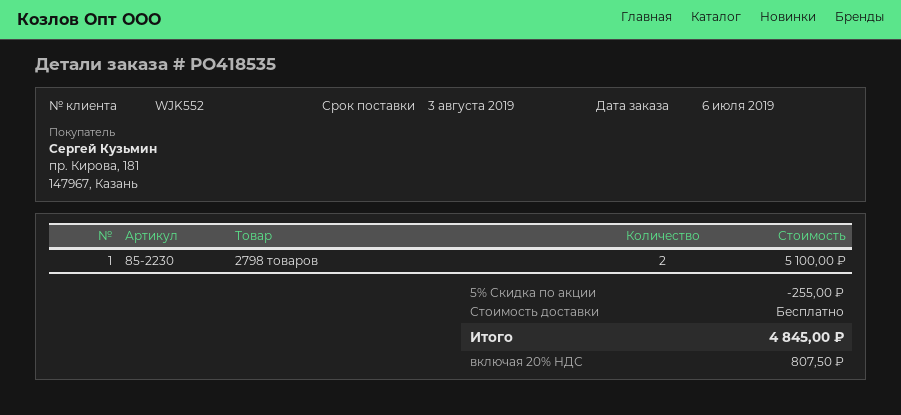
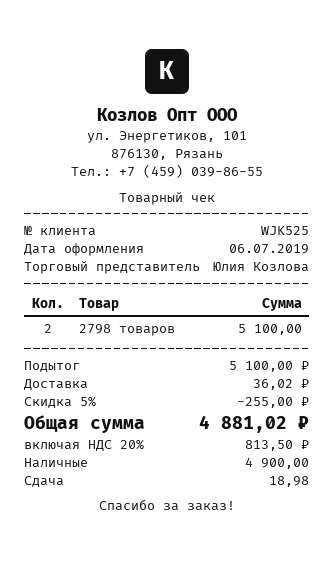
customer number: WJK552 -> WJK525
shipping: 0.00 -> 36.02
tax: 20% = 807.50 -> 20% = 813.50
total: 4845.00 -> 4881.02

